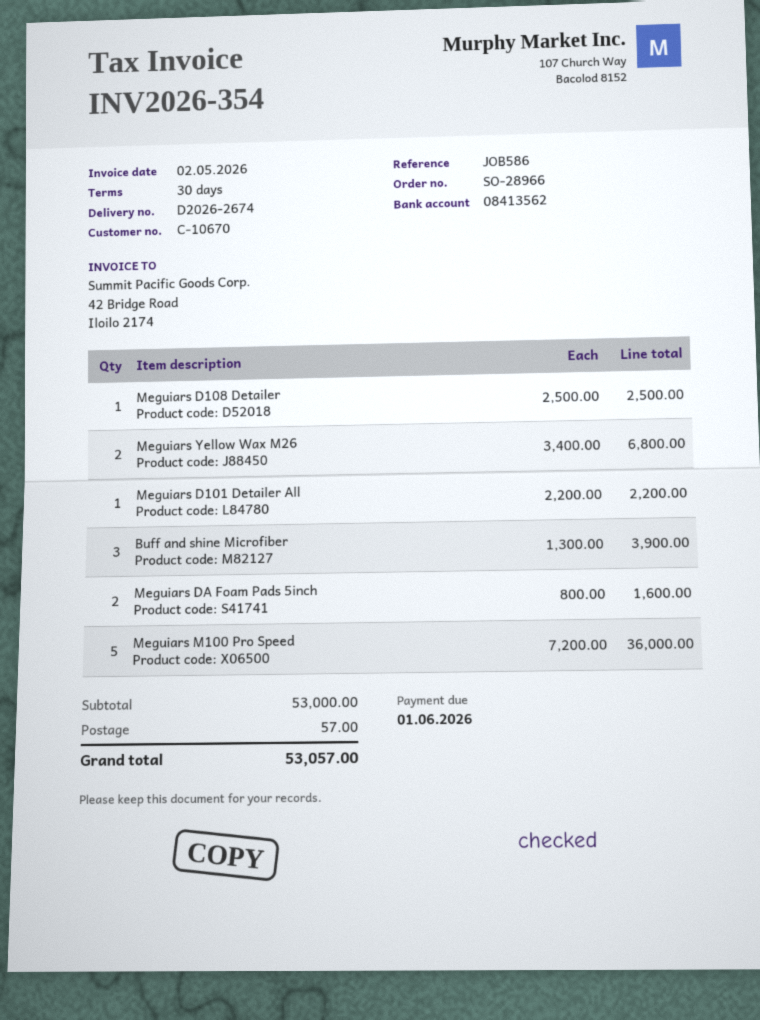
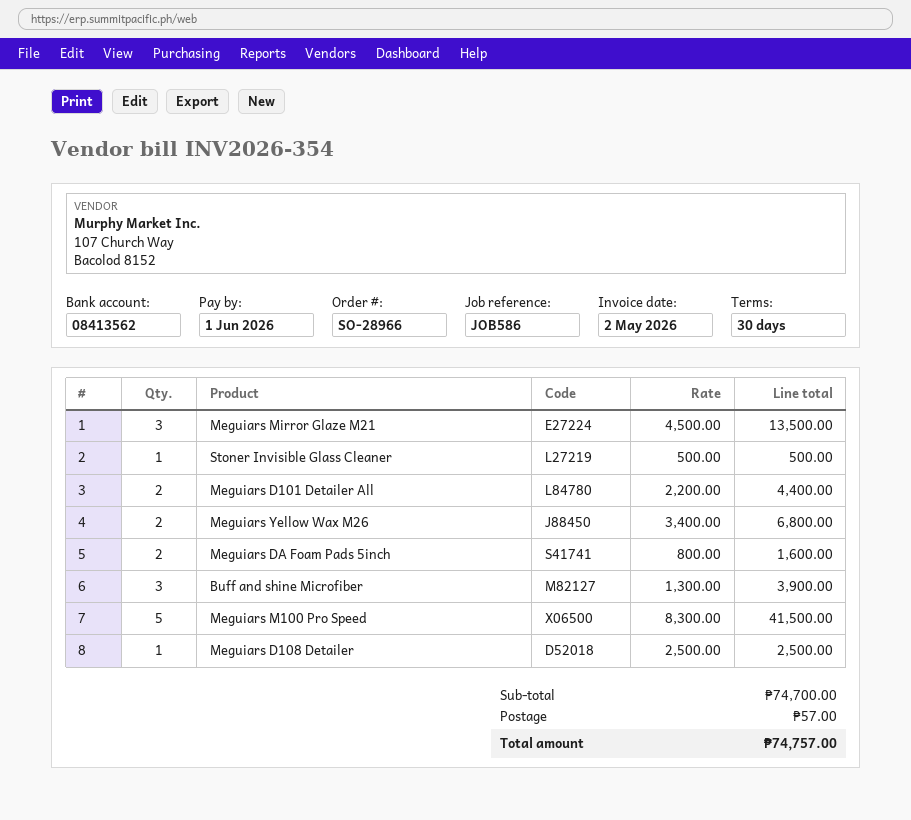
Meguiars D101 Detailer All: 1 x 2200.00 = 2200.00 -> 2 x 2200.00 = 4400.00
Meguiars M100 Pro Speed: 5 x 7200.00 = 36000.00 -> 5 x 8300.00 = 41500.00
Meguiars Mirror Glaze M21: none -> 3 x 4500.00 = 13500.00
Stoner Invisible Glass Cleaner: none -> 1 x 500.00 = 500.00
subtotal: 53000.00 -> 74700.00
total: 53057.00 -> 74757.00

